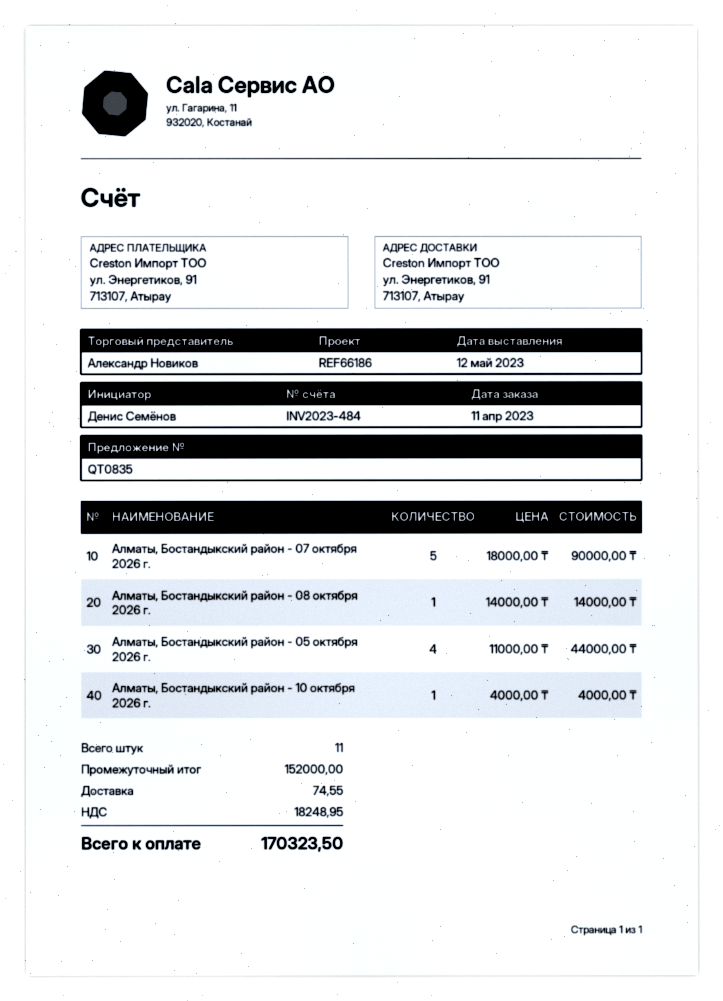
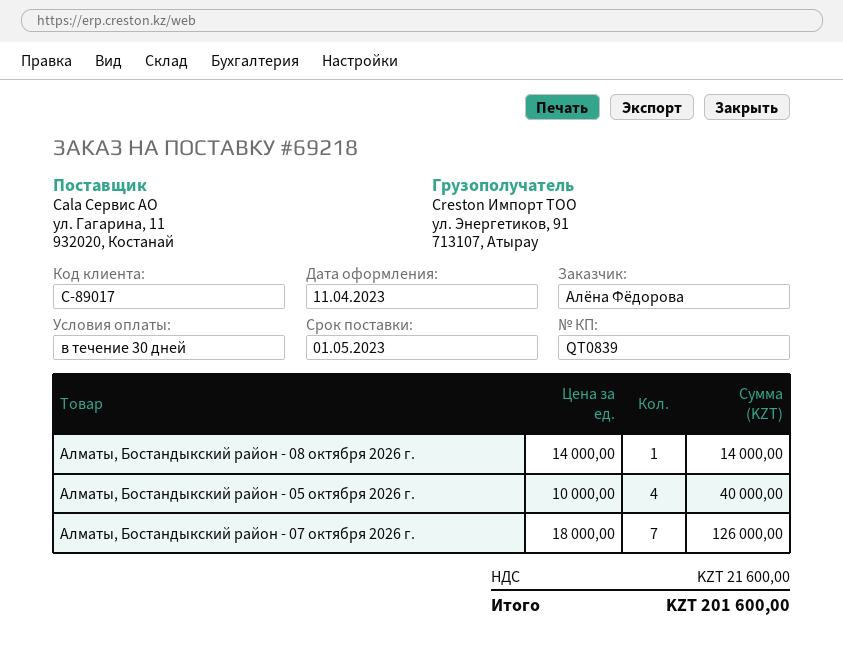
quote number: QT0835 -> QT0839
ordered by: Денис Семёнов -> Алёна Фёдорова
Алматы, Бостандыкский район - 07 октября 2026 г.: 5 x 18000.00 = 90000.00 -> 7 x 18000.00 = 126000.00
Алматы, Бостандыкский район - 05 октября 2026 г.: 4 x 11000.00 = 44000.00 -> 4 x 10000.00 = 40000.00
Алматы, Бостандыкский район - 10 октября 2026 г.: 1 x 4000.00 = 4000.00 -> none
shipping: 74.55 -> none
tax: 18248.95 -> 21600.00
total: 170323.50 -> 201600.00

